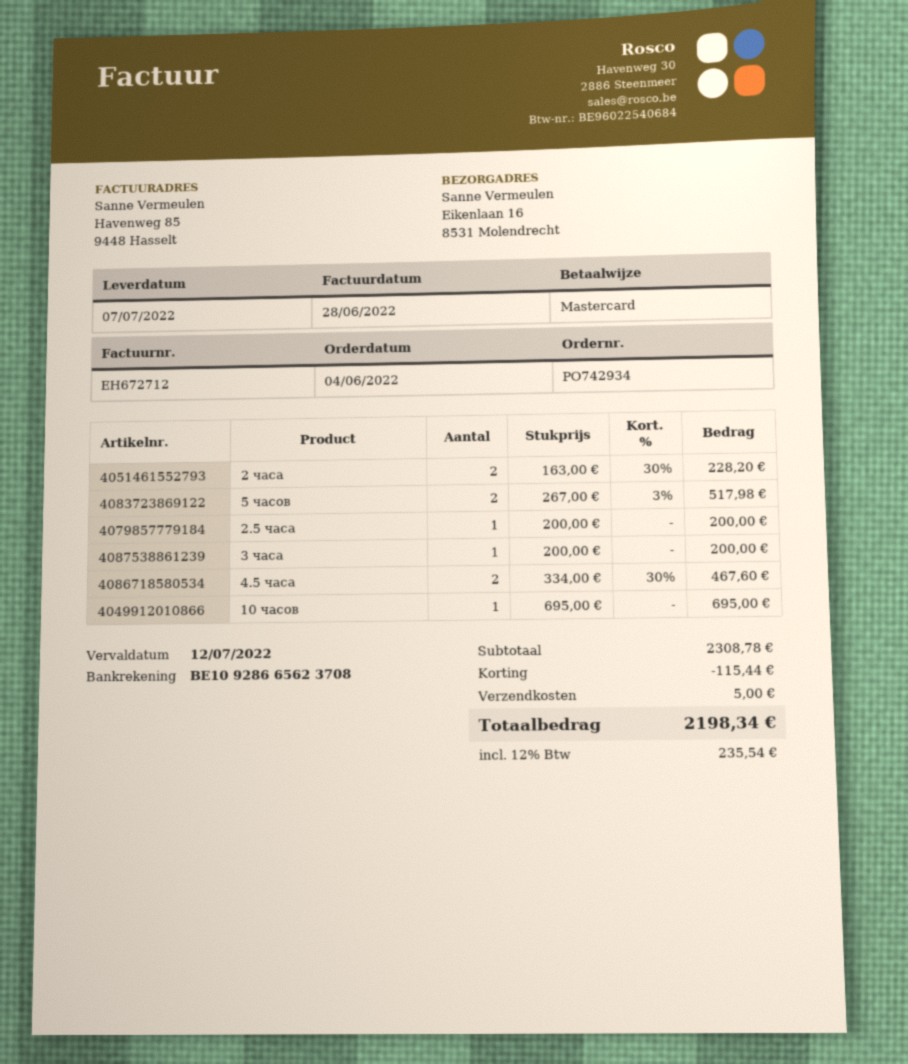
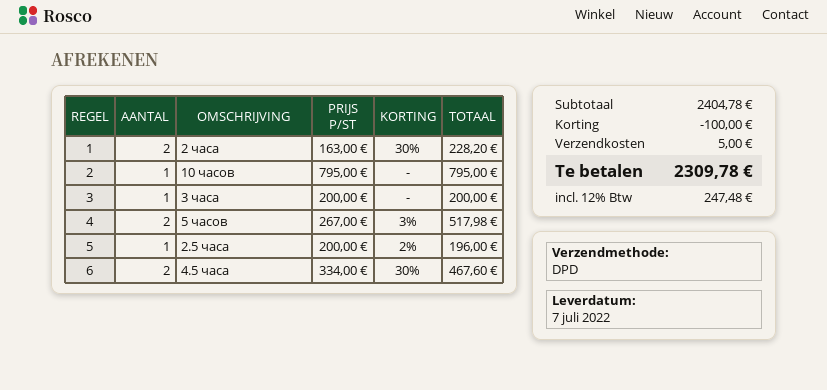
2.5 часа: 1 x 200.00 = 200.00 -> 1 x 200.00 - 2% = 196.00
10 часов: 1 x 695.00 = 695.00 -> 1 x 795.00 = 795.00
subtotal: 2308.78 -> 2404.78
discount: 115.44 -> 100.00
tax: 12% = 235.54 -> 12% = 247.48
total: 2198.34 -> 2309.78

